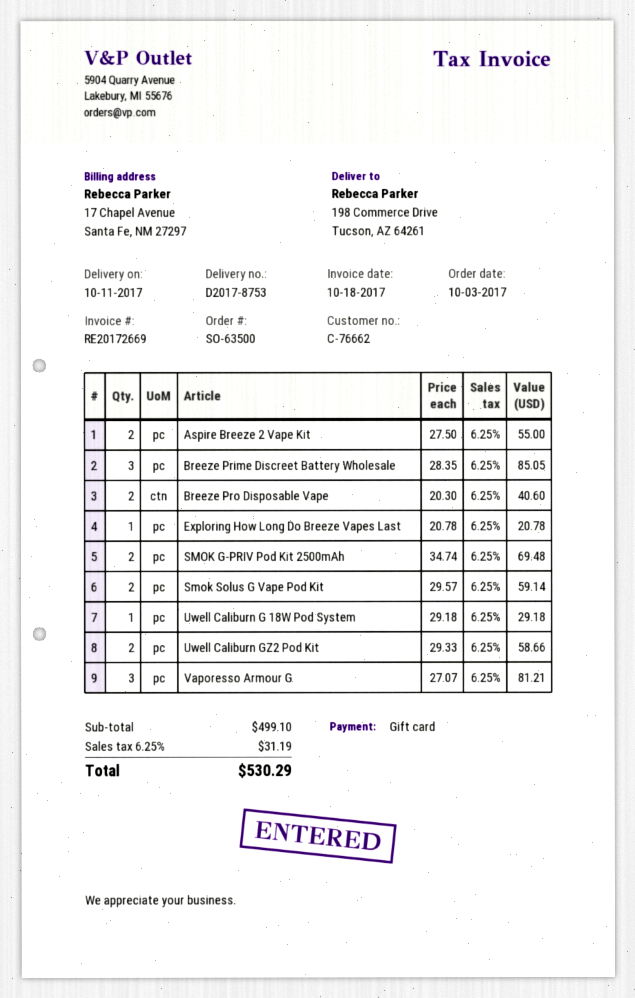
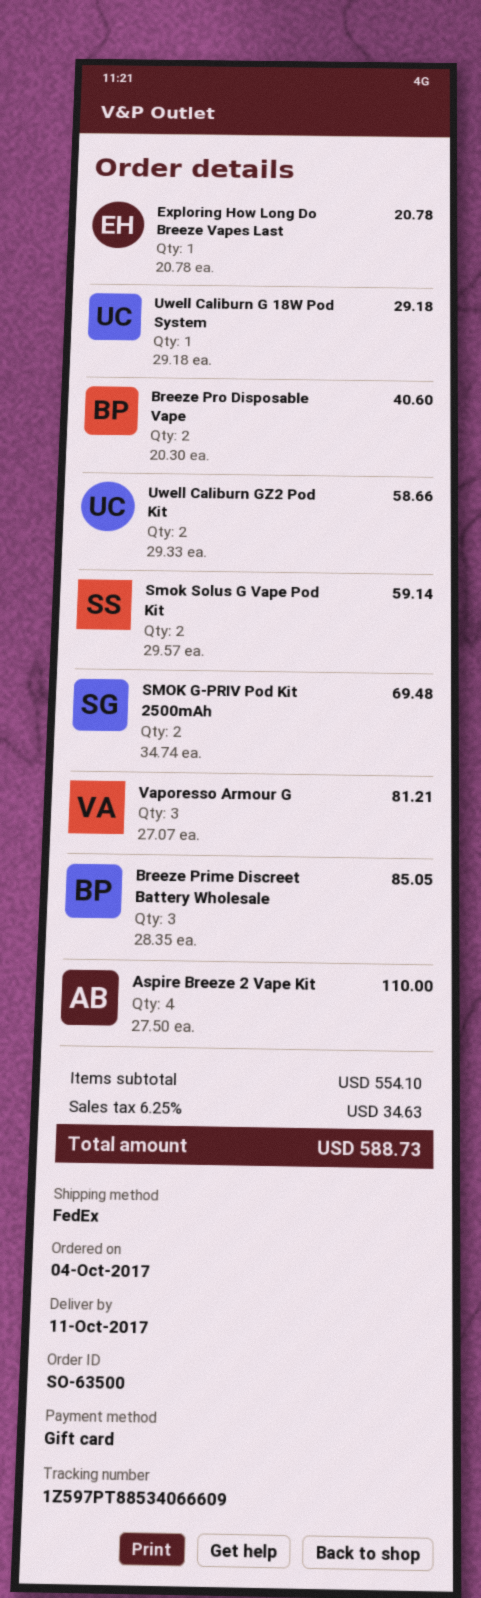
order date: 2017-10-03 -> 2017-10-04
Aspire Breeze 2 Vape Kit: 2 x 27.50 = 55.00 -> 4 x 27.50 = 110.00
subtotal: 499.10 -> 554.10
tax: 6.25% = 31.19 -> 6.25% = 34.63
total: 530.29 -> 588.73

